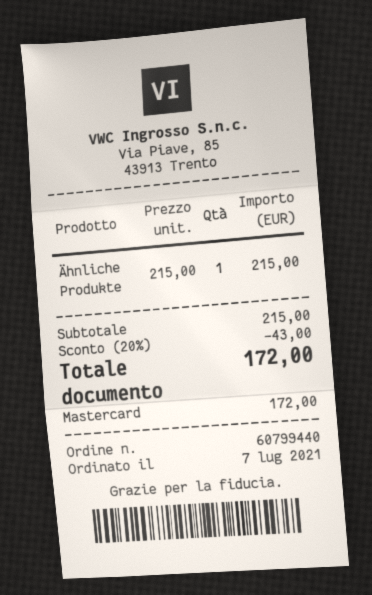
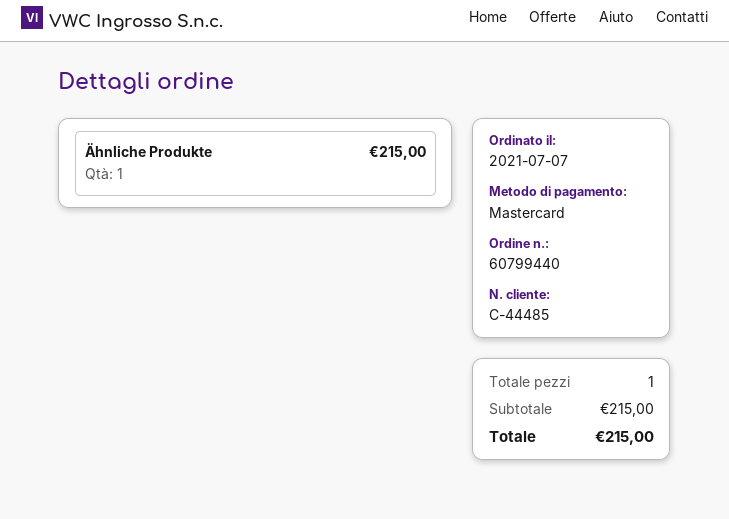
discount: 20% = 43.00 -> none
total: 172.00 -> 215.00

